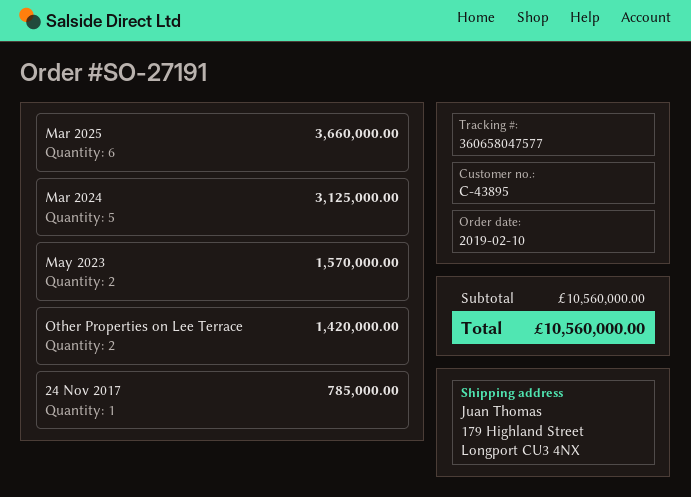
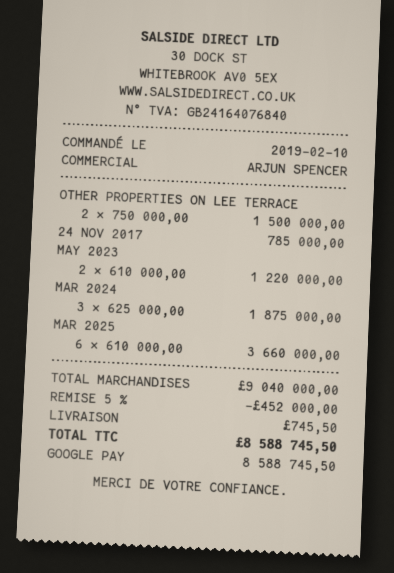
Mar 2024: 5 for 3125000.00 -> 3 for 1875000.00
May 2023: 2 for 1570000.00 -> 2 for 1220000.00
Other Properties on Lee Terrace: 2 for 1420000.00 -> 2 for 1500000.00
subtotal: 10560000.00 -> 9040000.00
discount: none -> 5% = 452000.00
shipping: none -> 745.50
total: 10560000.00 -> 8588745.50

